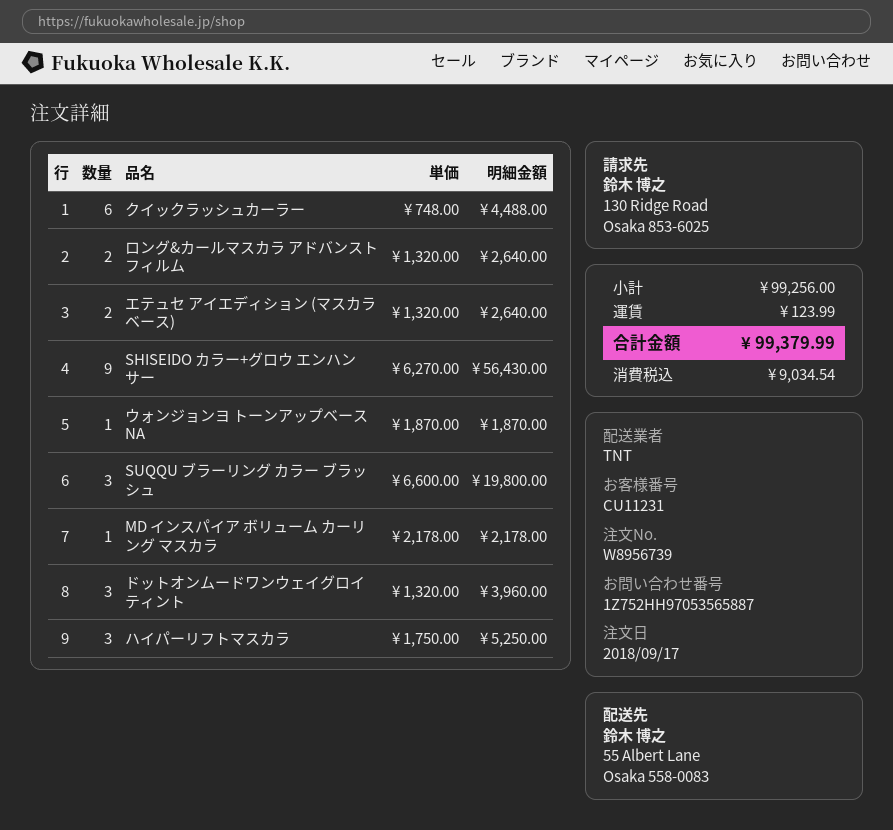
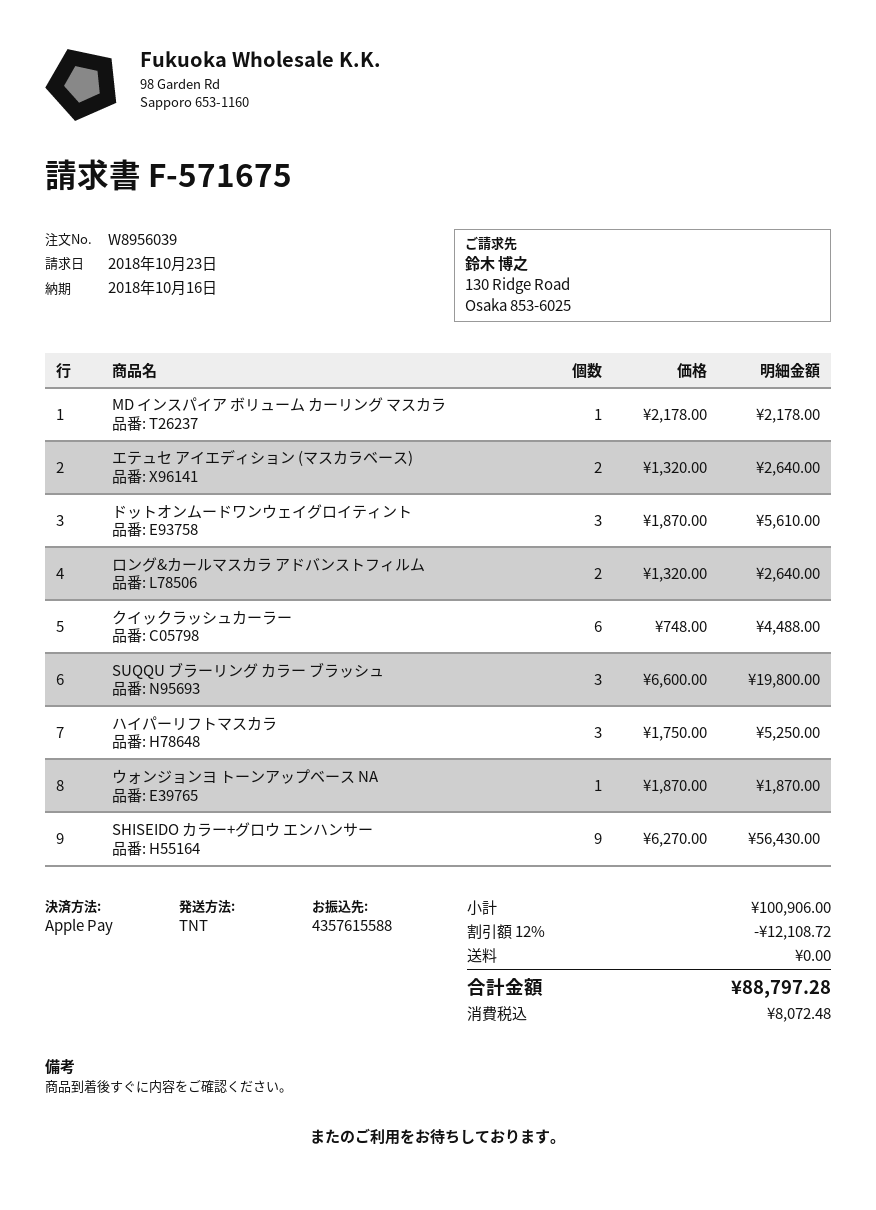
order number: W8956739 -> W8956039
ドットオンムードワンウェイグロイティント: 3 x 1320.00 = 3960.00 -> 3 x 1870.00 = 5610.00
subtotal: 99256.00 -> 100906.00
discount: none -> 12% = 12108.72
shipping: 123.99 -> 0.00
tax: 9034.54 -> 8072.48
total: 99379.99 -> 88797.28

